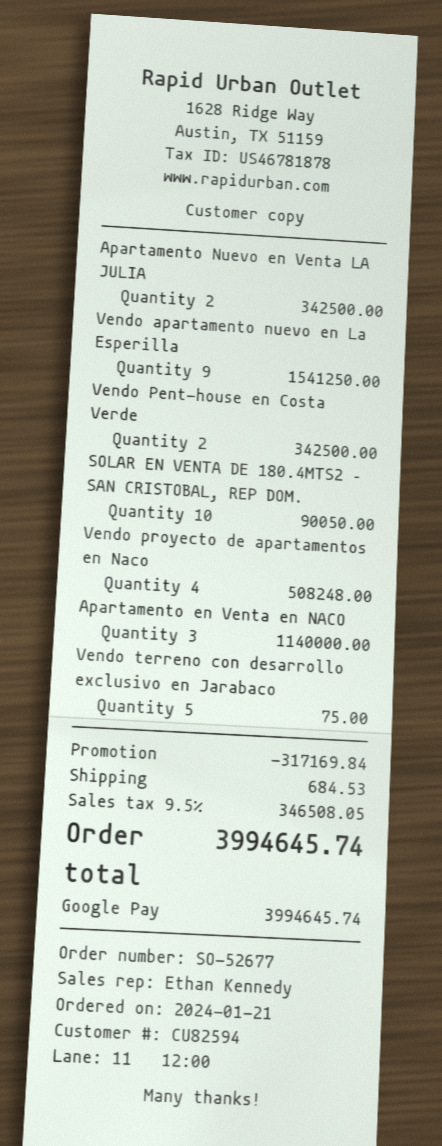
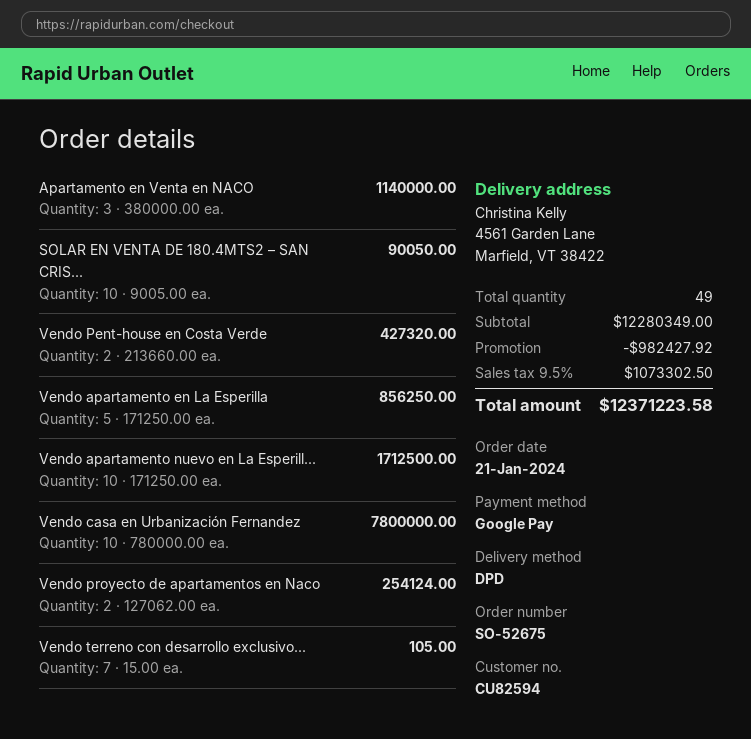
order number: SO-52677 -> SO-52675
Apartamento Nuevo en Venta LA JULIA: 2 for 342500.00 -> none
Vendo apartamento nuevo en La Esperilla: 9 for 1541250.00 -> 10 for 1712500.00
Vendo Pent-house en Costa Verde: 2 for 342500.00 -> 2 for 427320.00
Vendo proyecto de apartamentos en Naco: 4 for 508248.00 -> 2 for 254124.00
Vendo terreno con desarrollo exclusivo en Jarabaco: 5 for 75.00 -> 7 for 105.00
Vendo apartamento en La Esperilla: none -> 5 for 856250.00
Vendo casa en Urbanización Fernandez: none -> 10 for 7800000.00
discount: 317169.84 -> 982427.92
shipping: 684.53 -> none
tax: 9.5% = 346508.05 -> 9.5% = 1073302.50
total: 3994645.74 -> 12371223.58

